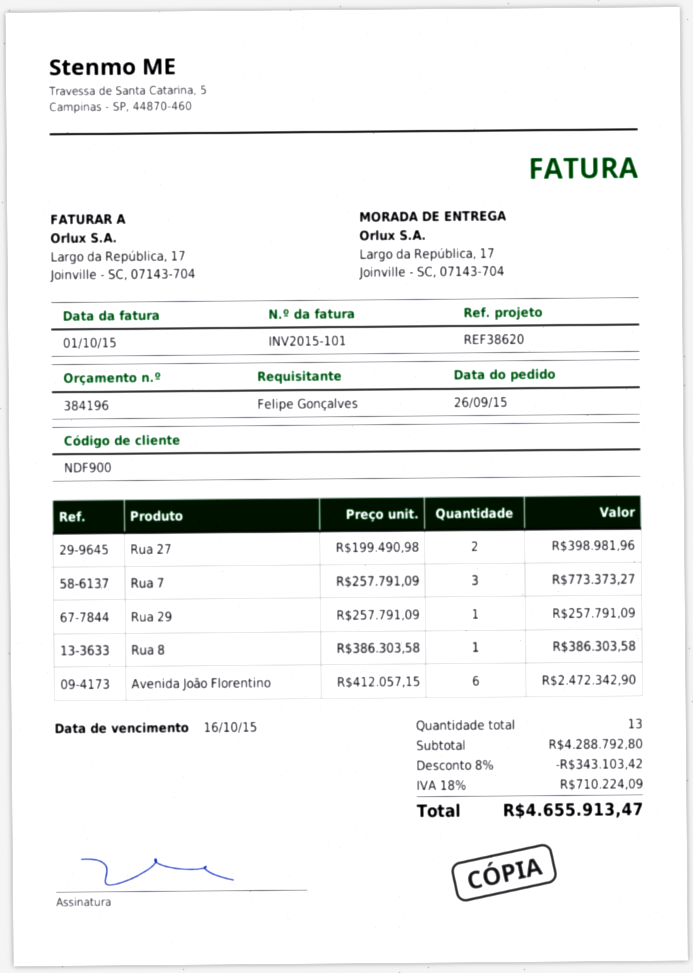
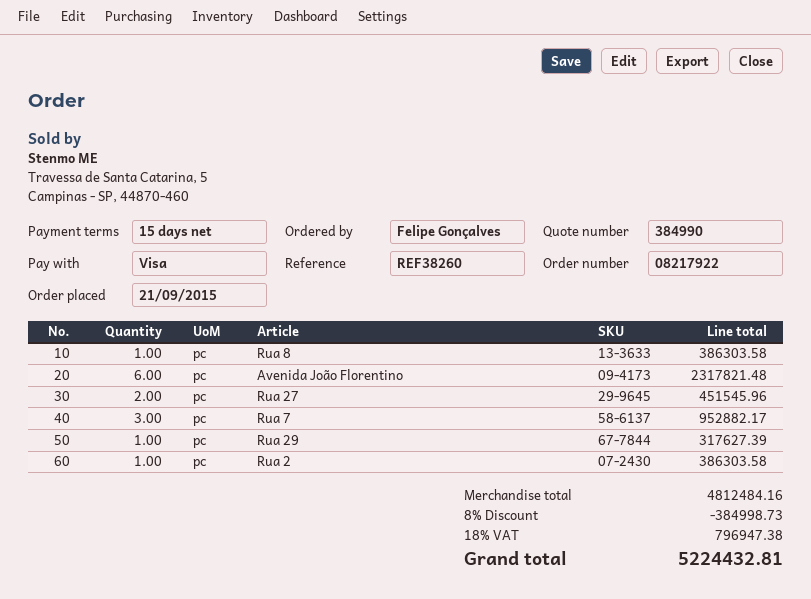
quote number: 384196 -> 384990
order date: 2015-09-26 -> 2015-09-21
reference: REF38620 -> REF38260
Rua 27: 2 for 398981.96 -> 2 for 451545.96
Rua 7: 3 for 773373.27 -> 3 for 952882.17
Rua 29: 1 for 257791.09 -> 1 for 317627.39
Avenida João Florentino: 6 for 2472342.90 -> 6 for 2317821.48
Rua 2: none -> 1 for 386303.58
subtotal: 4288792.80 -> 4812484.16
discount: 8% = 343103.42 -> 8% = 384998.73
tax: 18% = 710224.09 -> 18% = 796947.38
total: 4655913.47 -> 5224432.81

